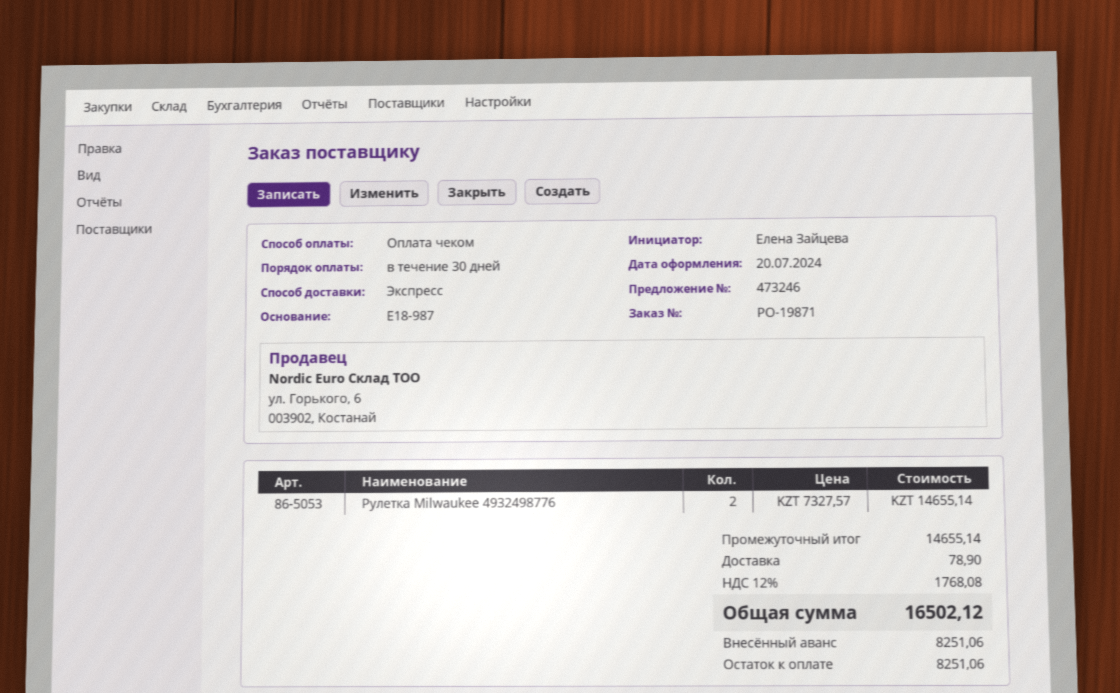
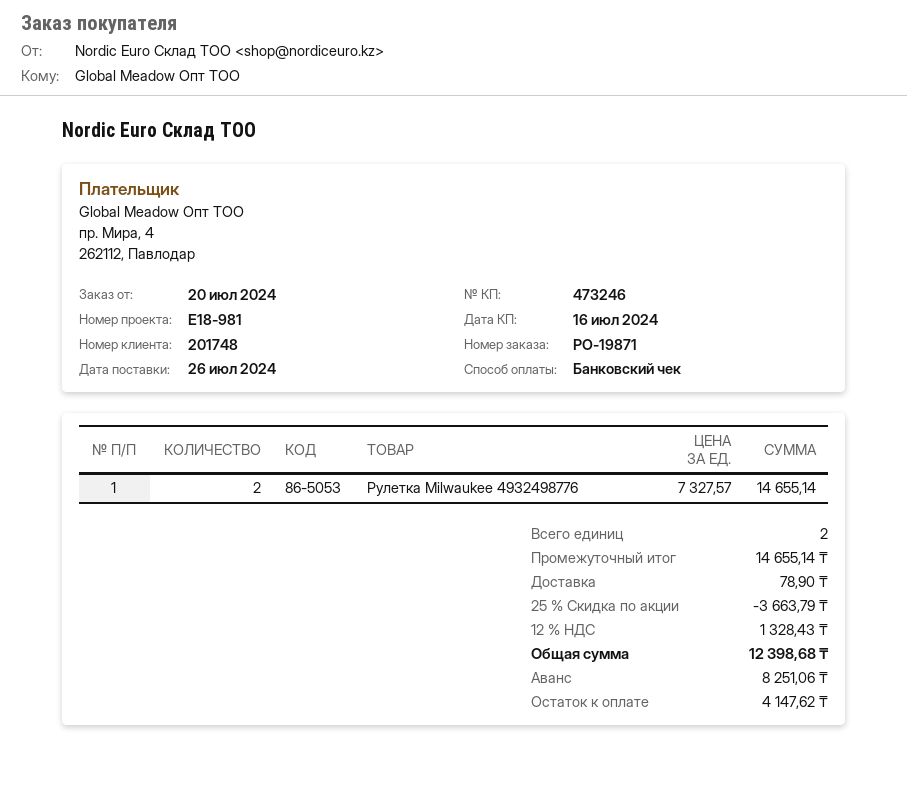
reference: E18-987 -> E18-981
discount: none -> 25% = 3663.79
tax: 12% = 1768.08 -> 12% = 1328.43
total: 16502.12 -> 12398.68
balance: 8251.06 -> 4147.62

